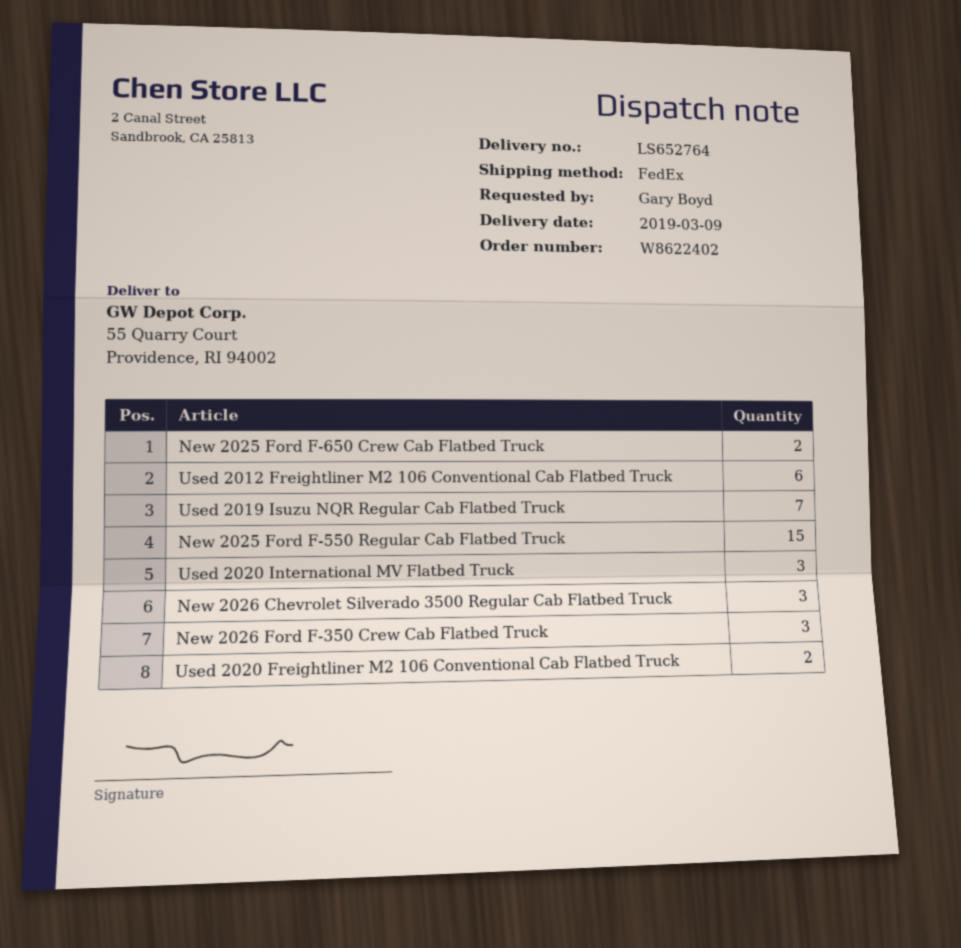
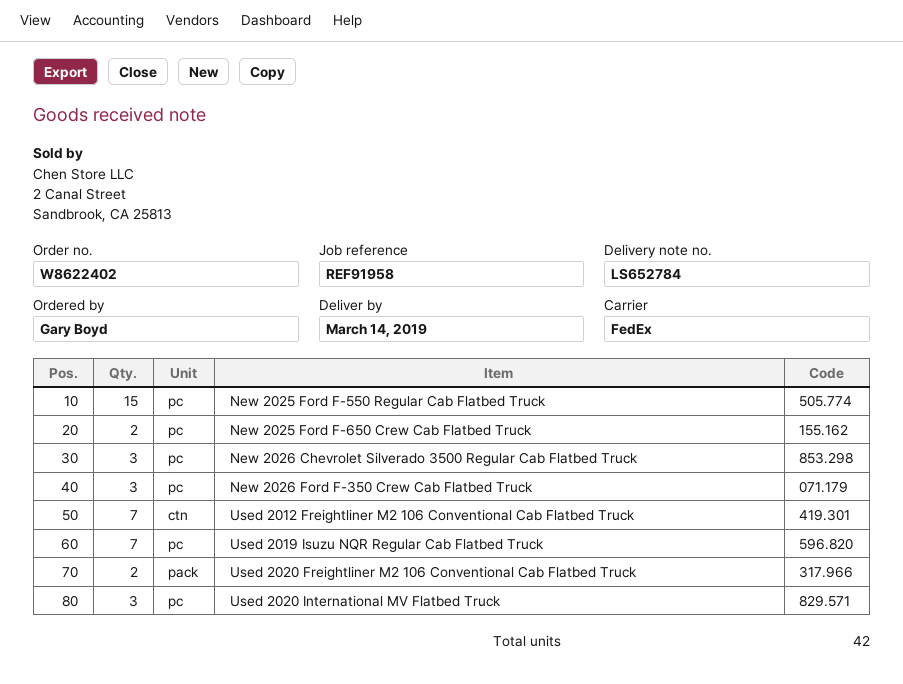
delivery note number: LS652764 -> LS652784
delivery date: 2019-03-09 -> 2019-03-14
Used 2012 Freightliner M2 106 Conventional Cab Flatbed Truck: 6 -> 7

